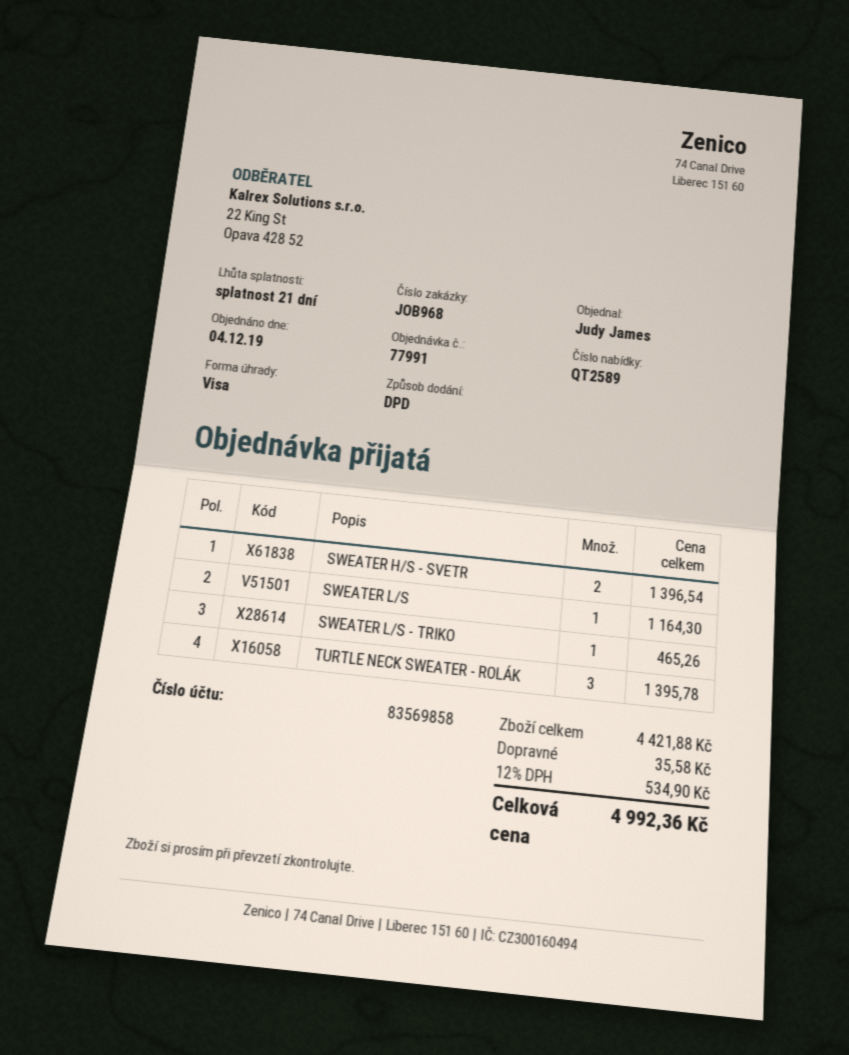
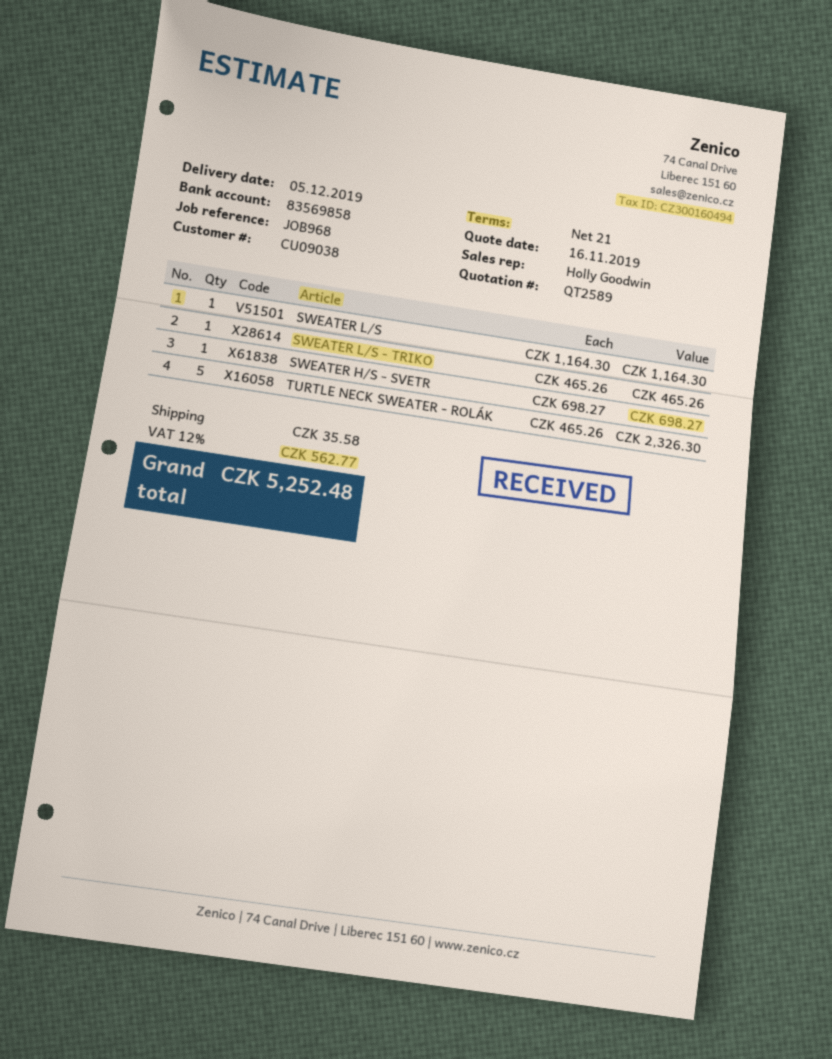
SWEATER H/S - SVETR: 2 for 1396.54 -> 1 for 698.27
TURTLE NECK SWEATER - ROLÁK: 3 for 1395.78 -> 5 for 2326.30
tax: 12% = 534.90 -> 12% = 562.77
total: 4992.36 -> 5252.48

